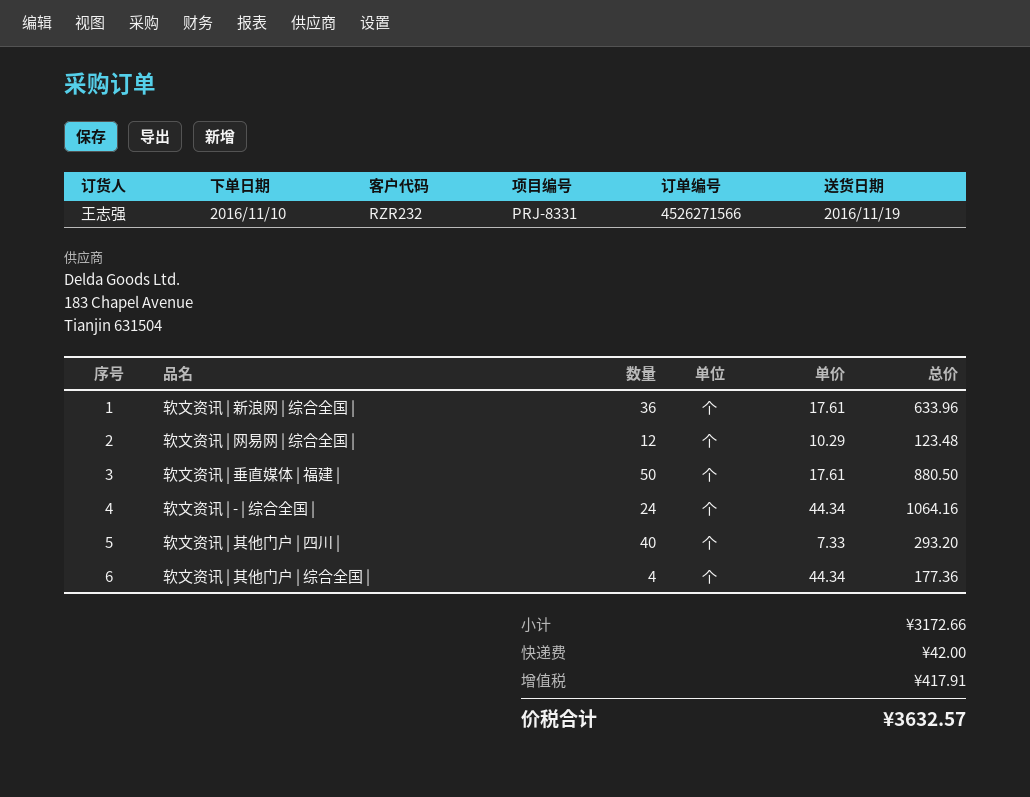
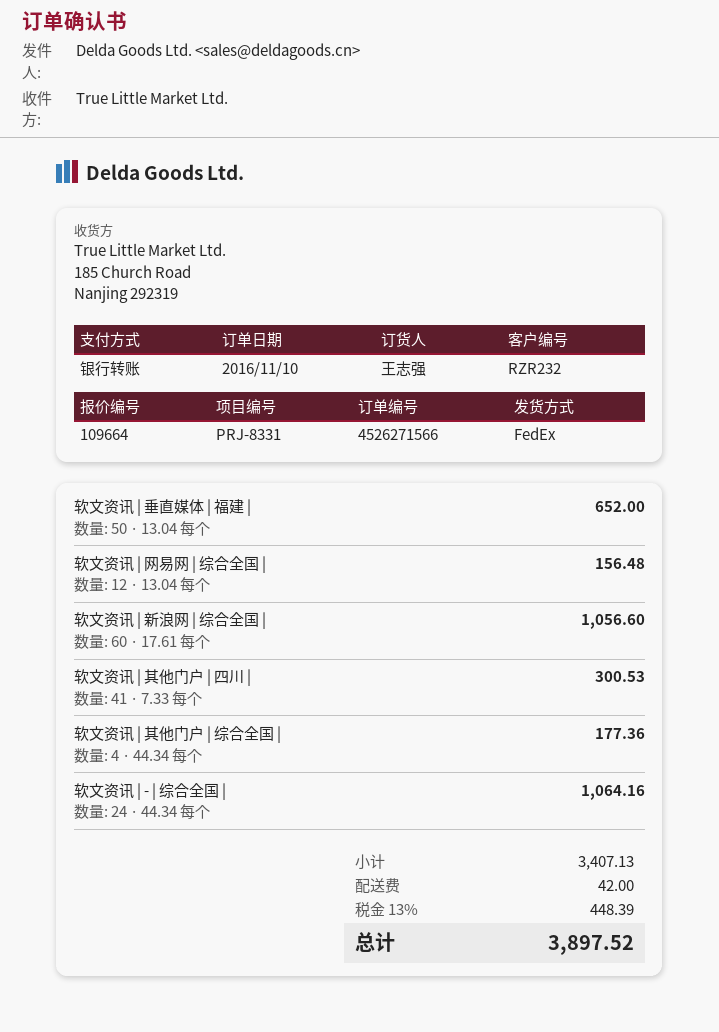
软文资讯 | 新浪网 | 综合全国 |: 36 x 17.61 = 633.96 -> 60 x 17.61 = 1056.60
软文资讯 | 网易网 | 综合全国 |: 12 x 10.29 = 123.48 -> 12 x 13.04 = 156.48
软文资讯 | 垂直媒体 | 福建 |: 50 x 17.61 = 880.50 -> 50 x 13.04 = 652.00
软文资讯 | 其他门户 | 四川 |: 40 x 7.33 = 293.20 -> 41 x 7.33 = 300.53
subtotal: 3172.66 -> 3407.13
tax: 417.91 -> 448.39
total: 3632.57 -> 3897.52

